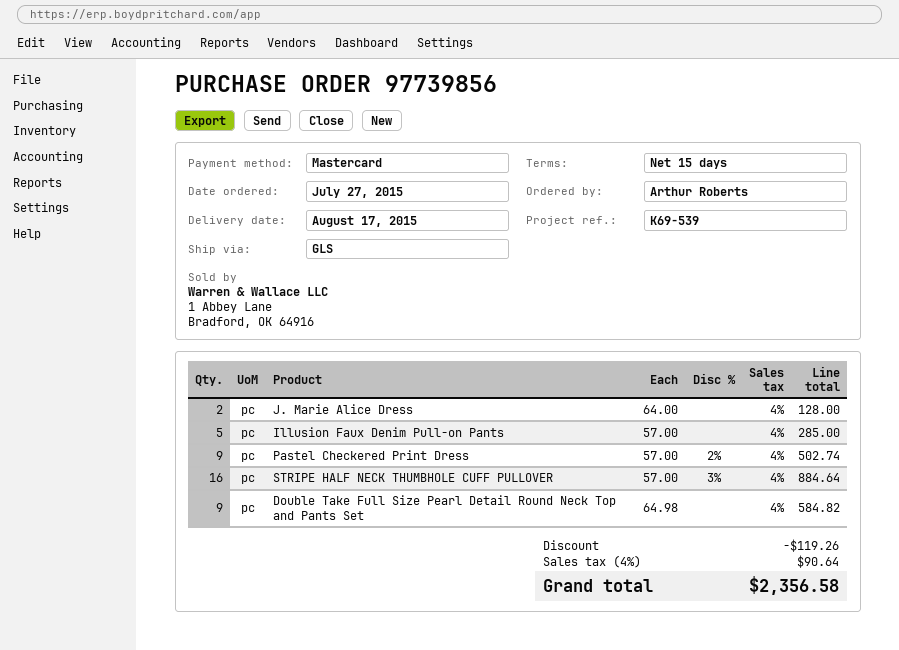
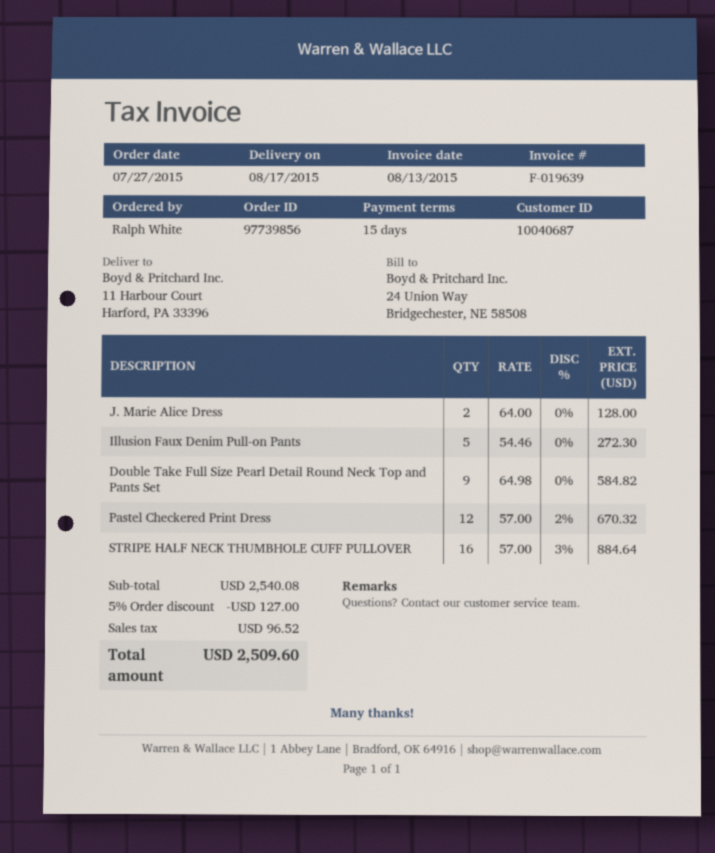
ordered by: Arthur Roberts -> Ralph White
Illusion Faux Denim Pull-on Pants: 5 x 57.00 = 285.00 -> 5 x 54.46 = 272.30
Pastel Checkered Print Dress: 9 x 57.00 - 2% = 502.74 -> 12 x 57.00 - 2% = 670.32
discount: 119.26 -> 127.00
tax: 90.64 -> 96.52
total: 2356.58 -> 2509.60

